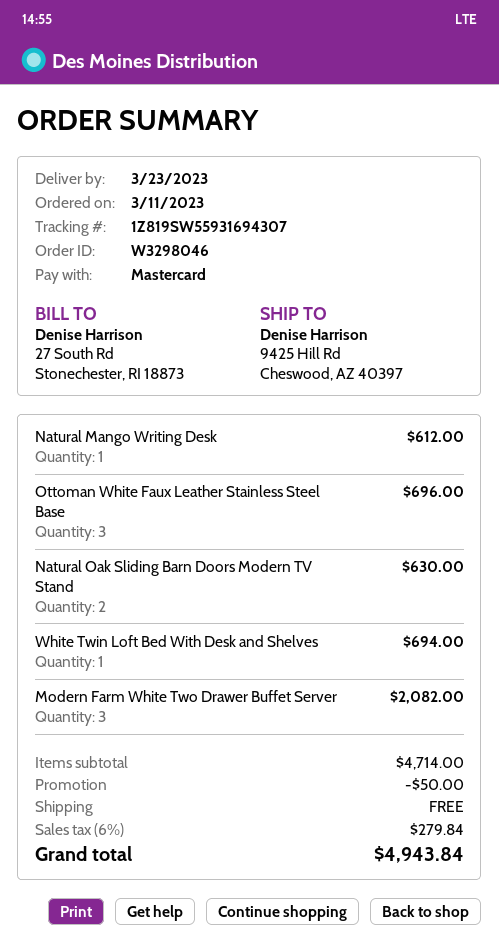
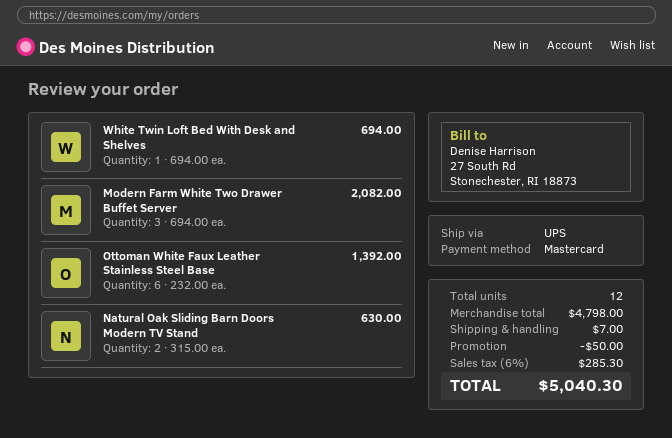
Natural Mango Writing Desk: 1 for 612.00 -> none
Ottoman White Faux Leather Stainless Steel Base: 3 for 696.00 -> 6 for 1392.00
subtotal: 4714.00 -> 4798.00
shipping: 0.00 -> 7.00
tax: 6% = 279.84 -> 6% = 285.30
total: 4943.84 -> 5040.30

